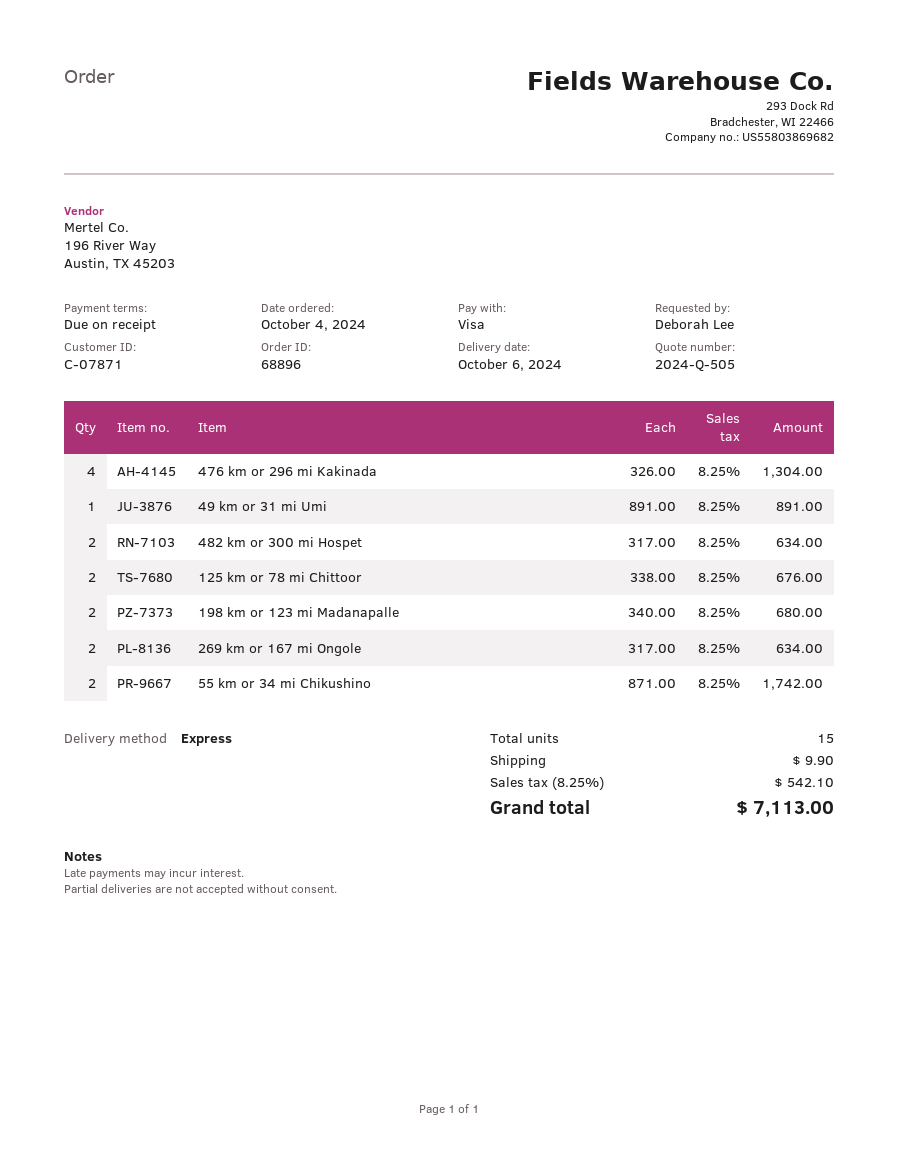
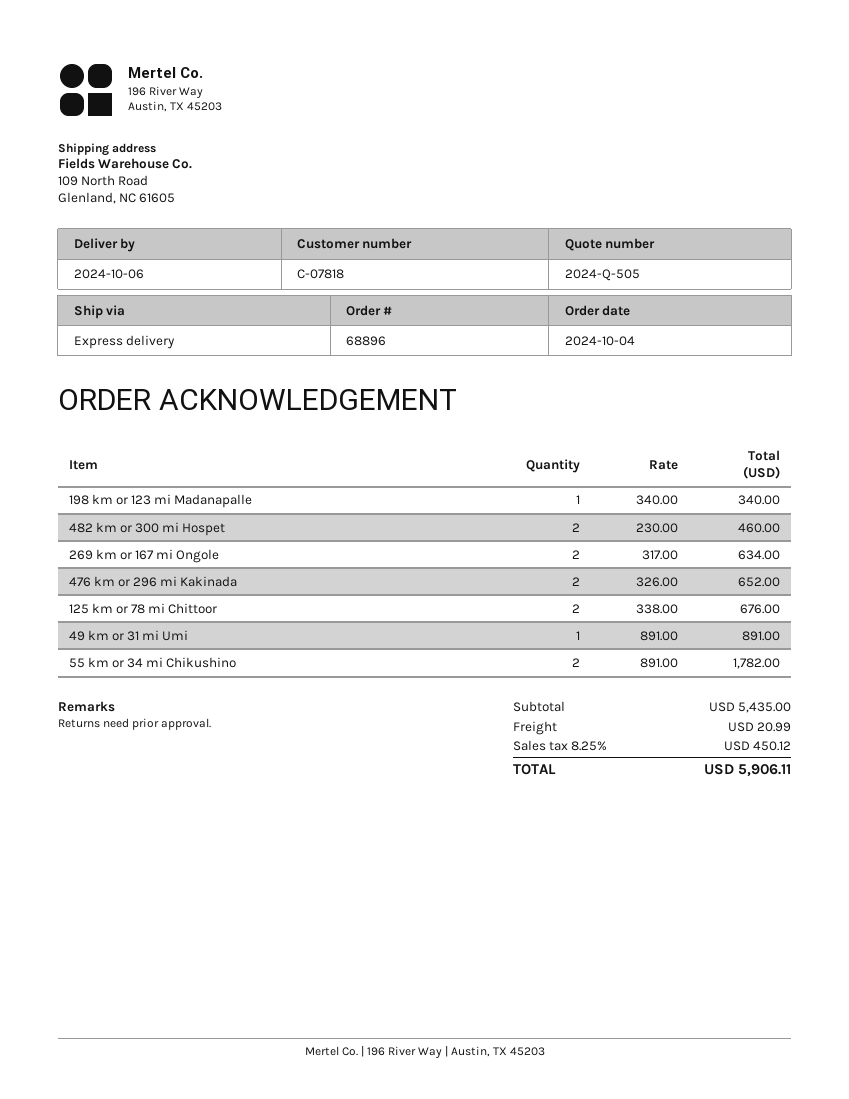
customer number: C-07871 -> C-07818
476 km or 296 mi Kakinada: 4 x 326.00 = 1304.00 -> 2 x 326.00 = 652.00
482 km or 300 mi Hospet: 2 x 317.00 = 634.00 -> 2 x 230.00 = 460.00
198 km or 123 mi Madanapalle: 2 x 340.00 = 680.00 -> 1 x 340.00 = 340.00
55 km or 34 mi Chikushino: 2 x 871.00 = 1742.00 -> 2 x 891.00 = 1782.00
shipping: 9.90 -> 20.99
tax: 8.25% = 542.10 -> 8.25% = 450.12
total: 7113.00 -> 5906.11

